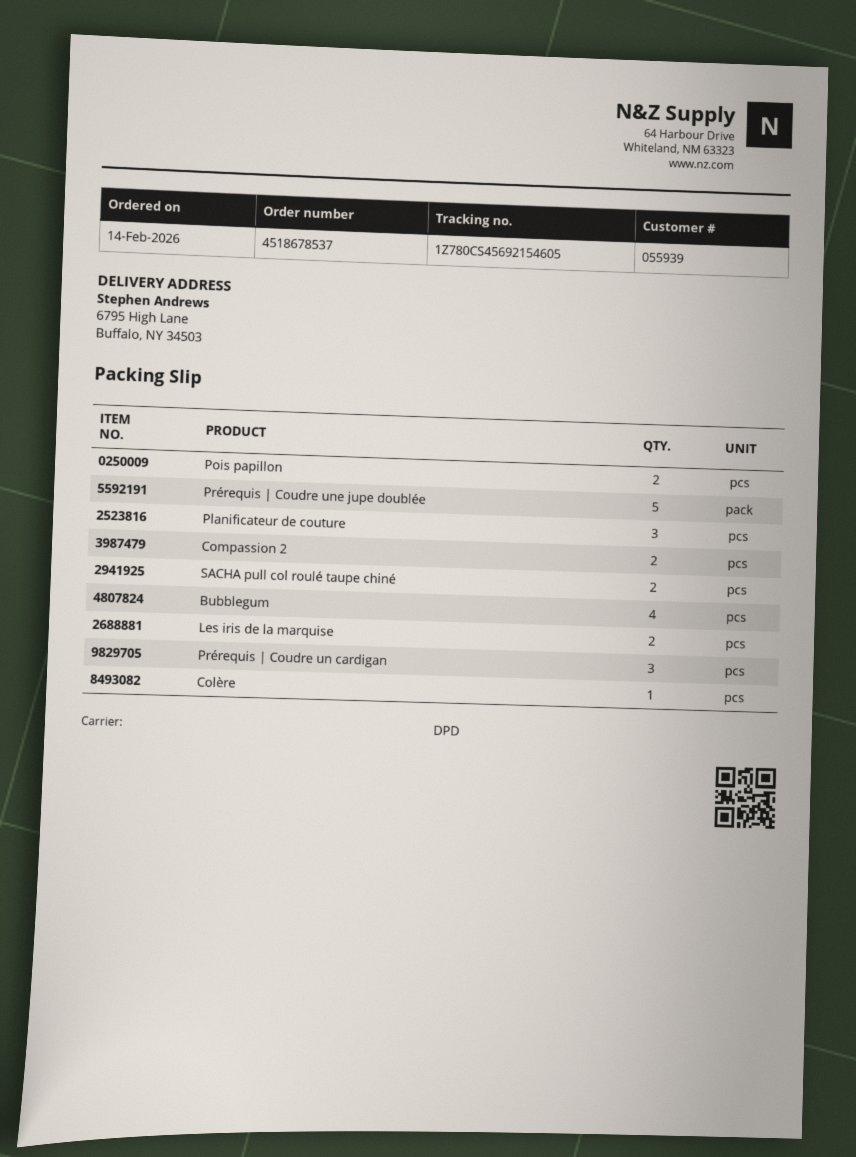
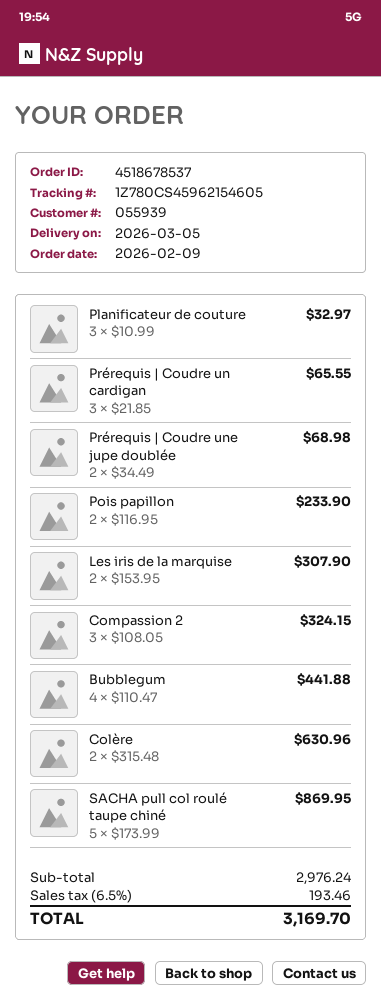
order date: 2026-02-14 -> 2026-02-09
tracking number: 1Z780CS45692154605 -> 1Z780CS45962154605
Prérequis | Coudre une jupe doublée: 5 -> 2
Compassion 2: 2 -> 3
SACHA pull col roulé taupe chiné: 2 -> 5
Colère: 1 -> 2

